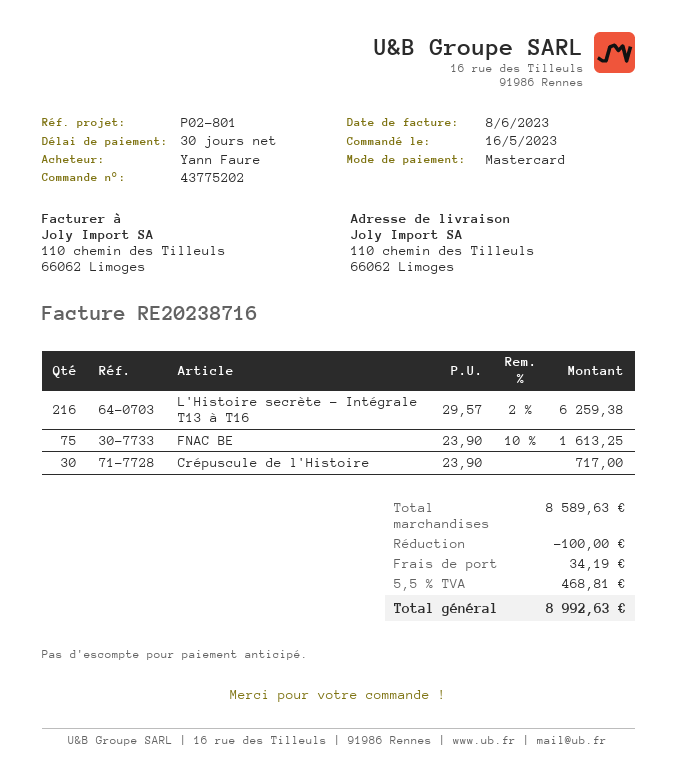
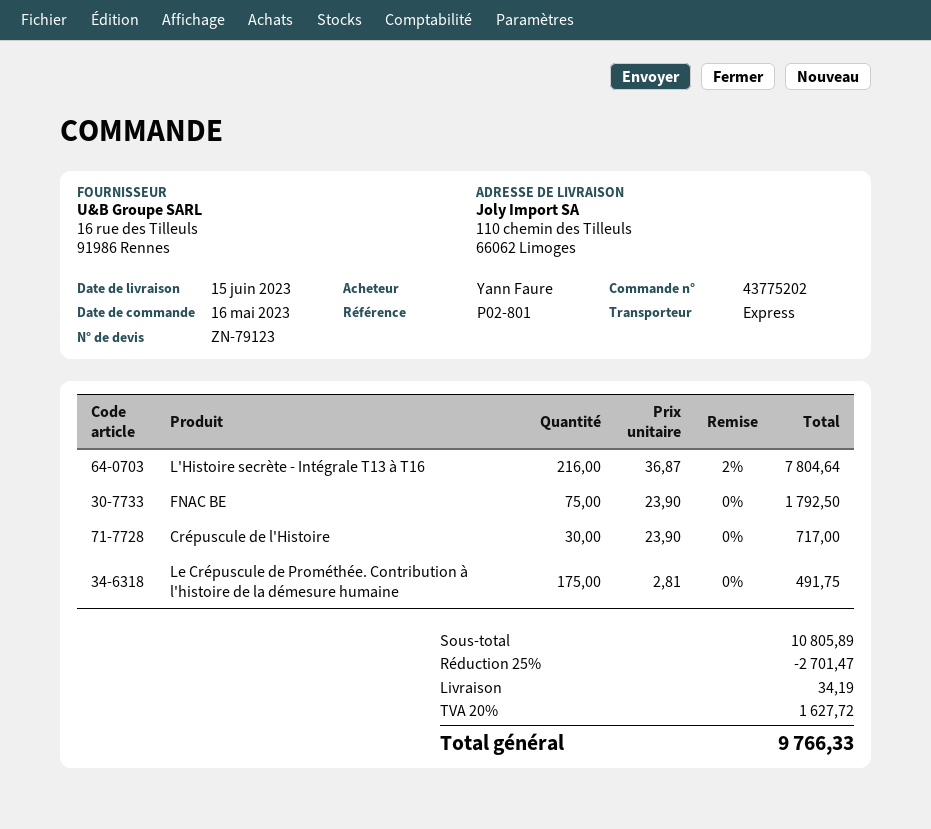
L'Histoire secrète - Intégrale T13 à T16: 216 x 29.57 - 2% = 6259.38 -> 216 x 36.87 - 2% = 7804.64
FNAC BE: 75 x 23.90 - 10% = 1613.25 -> 75 x 23.90 = 1792.50
Le Crépuscule de Prométhée. Contribution à l'histoire de la démesure humaine: none -> 175 x 2.81 = 491.75
subtotal: 8589.63 -> 10805.89
discount: 100.00 -> 2701.47
tax: 5.5% = 468.81 -> 20% = 1627.72
total: 8992.63 -> 9766.33

